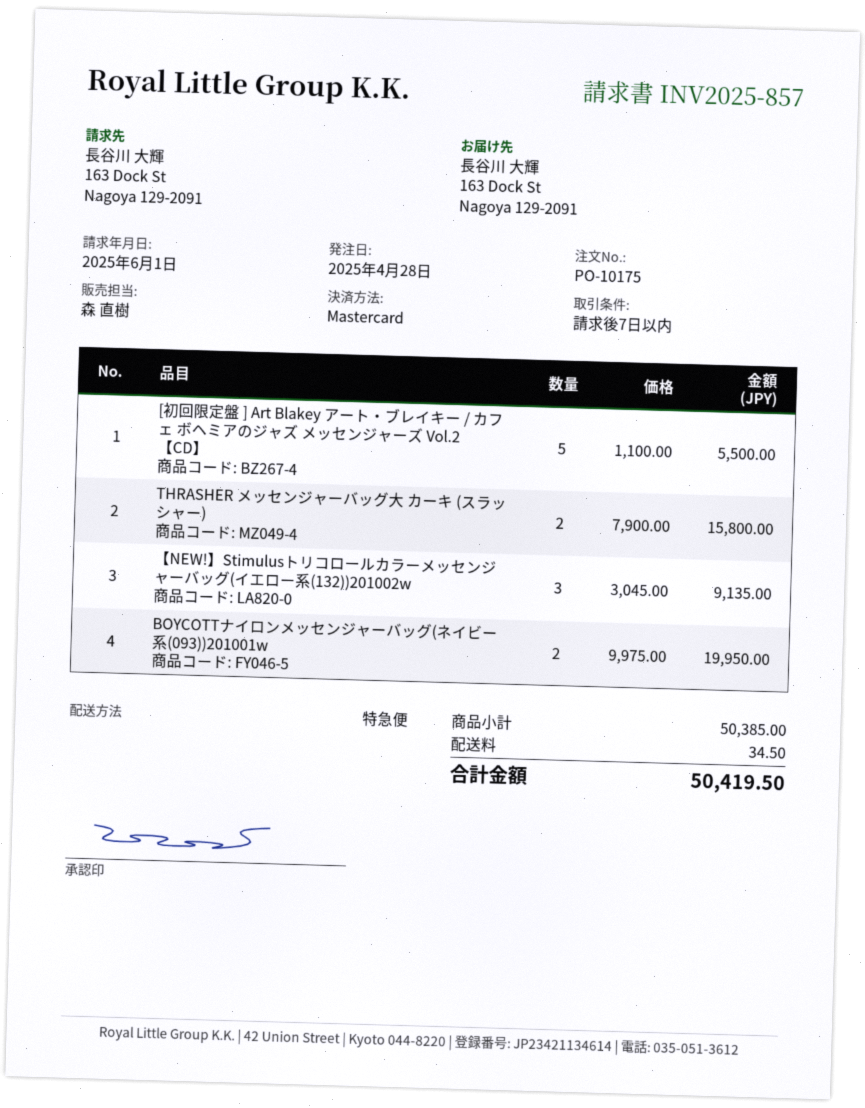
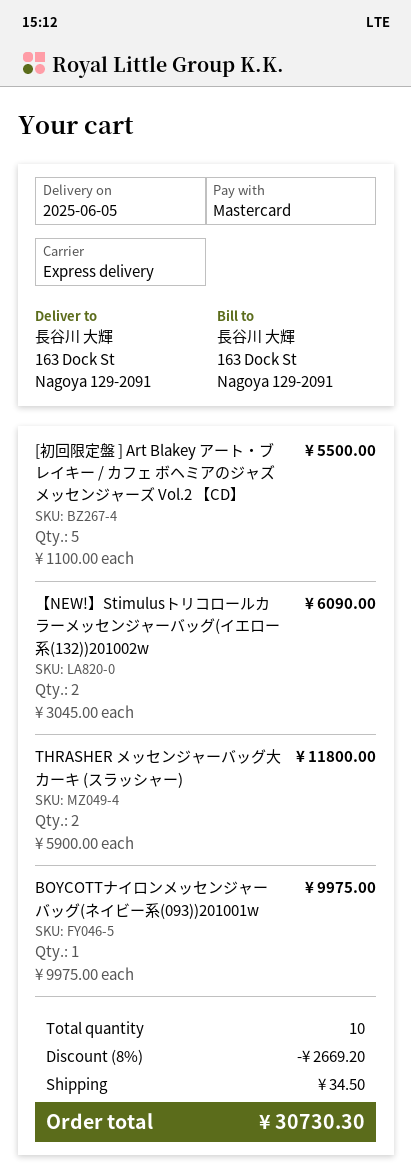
THRASHER メッセンジャーバッグ大 カーキ (スラッシャー): 2 x 7900.00 = 15800.00 -> 2 x 5900.00 = 11800.00
【NEW!】Stimulusトリコロールカラーメッセンジャーバッグ(イエロー系(132))201002w: 3 x 3045.00 = 9135.00 -> 2 x 3045.00 = 6090.00
BOYCOTTナイロンメッセンジャーバッグ(ネイビー系(093))201001w: 2 x 9975.00 = 19950.00 -> 1 x 9975.00 = 9975.00
discount: none -> 8% = 2669.20
total: 50419.50 -> 30730.30

